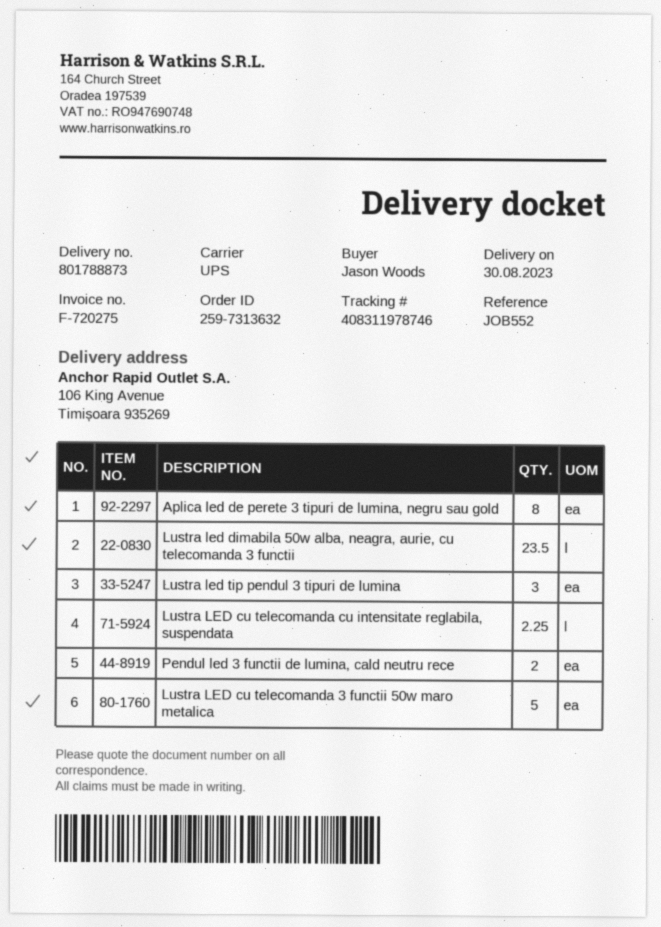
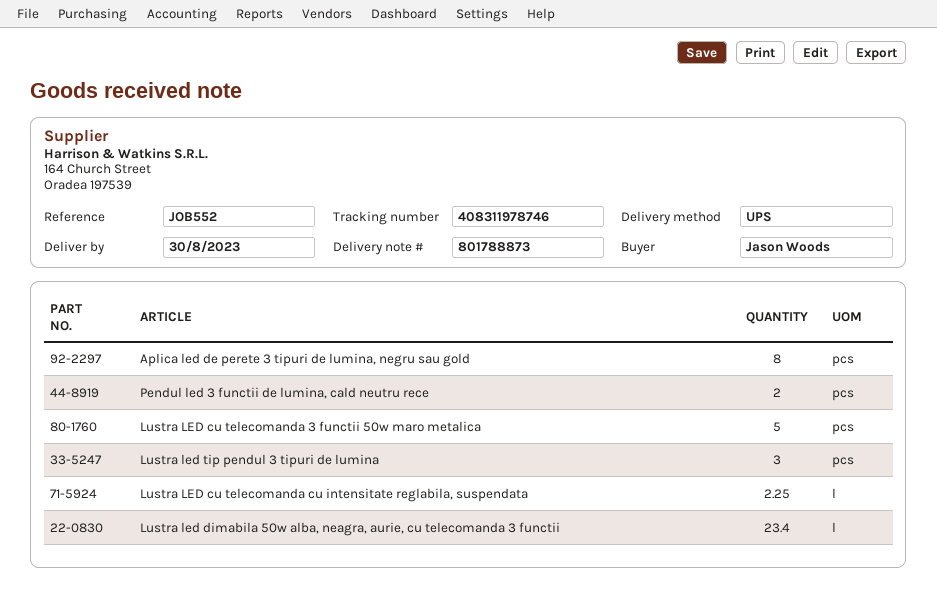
Lustra led dimabila 50w alba, neagra, aurie, cu telecomanda 3 functii: 23.5 -> 23.4

